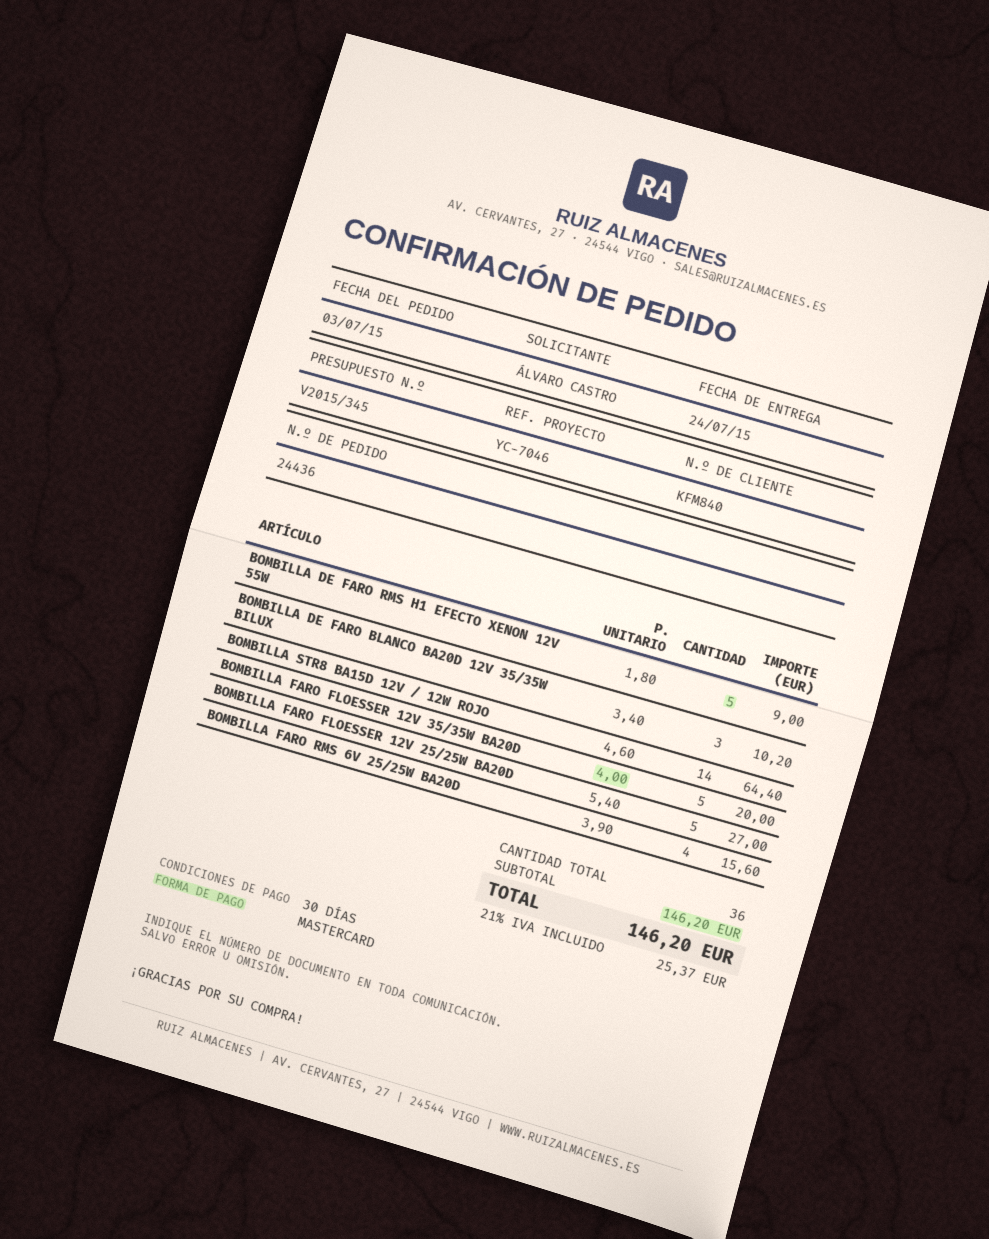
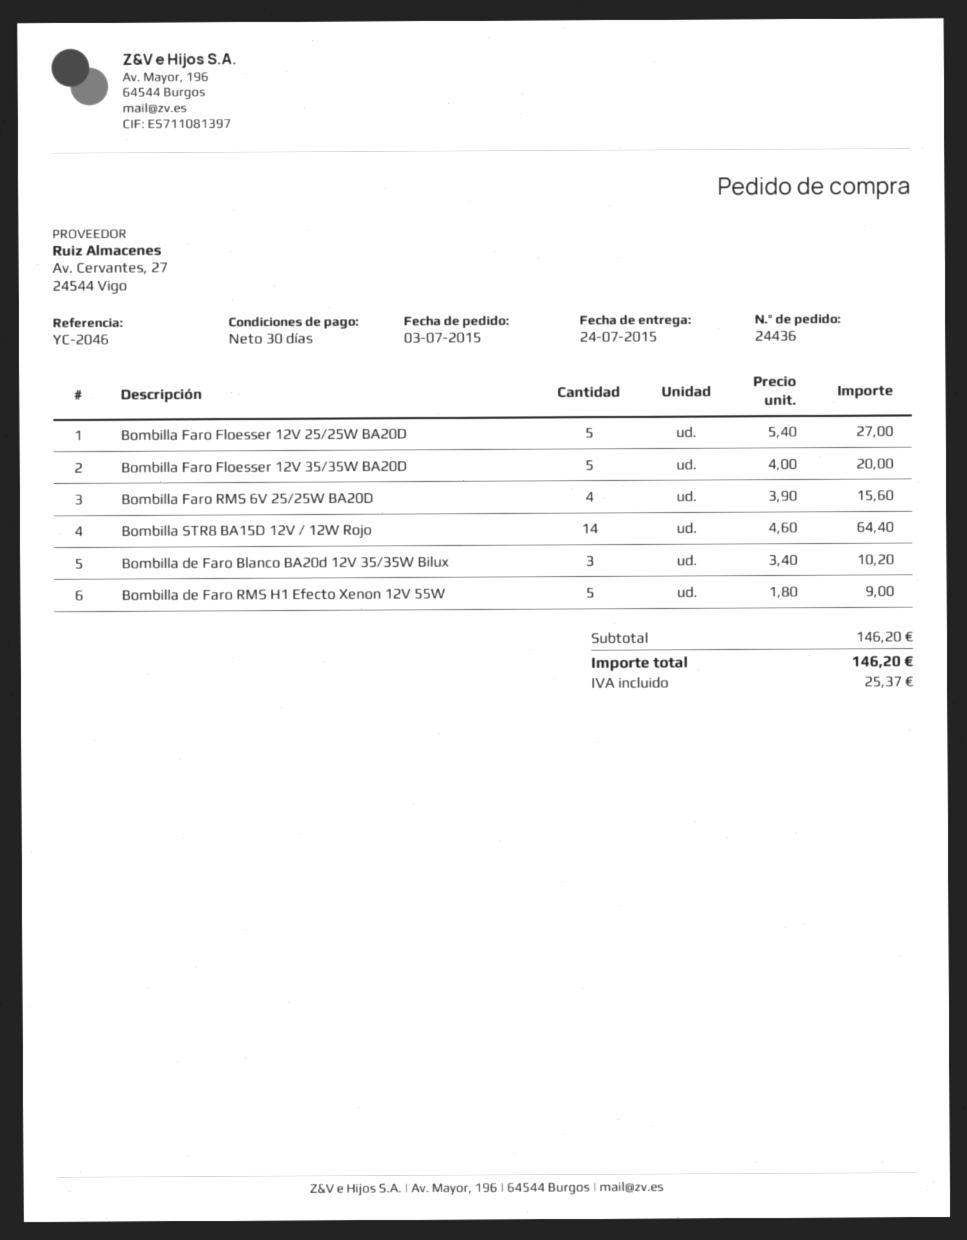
reference: YC-7046 -> YC-2046

